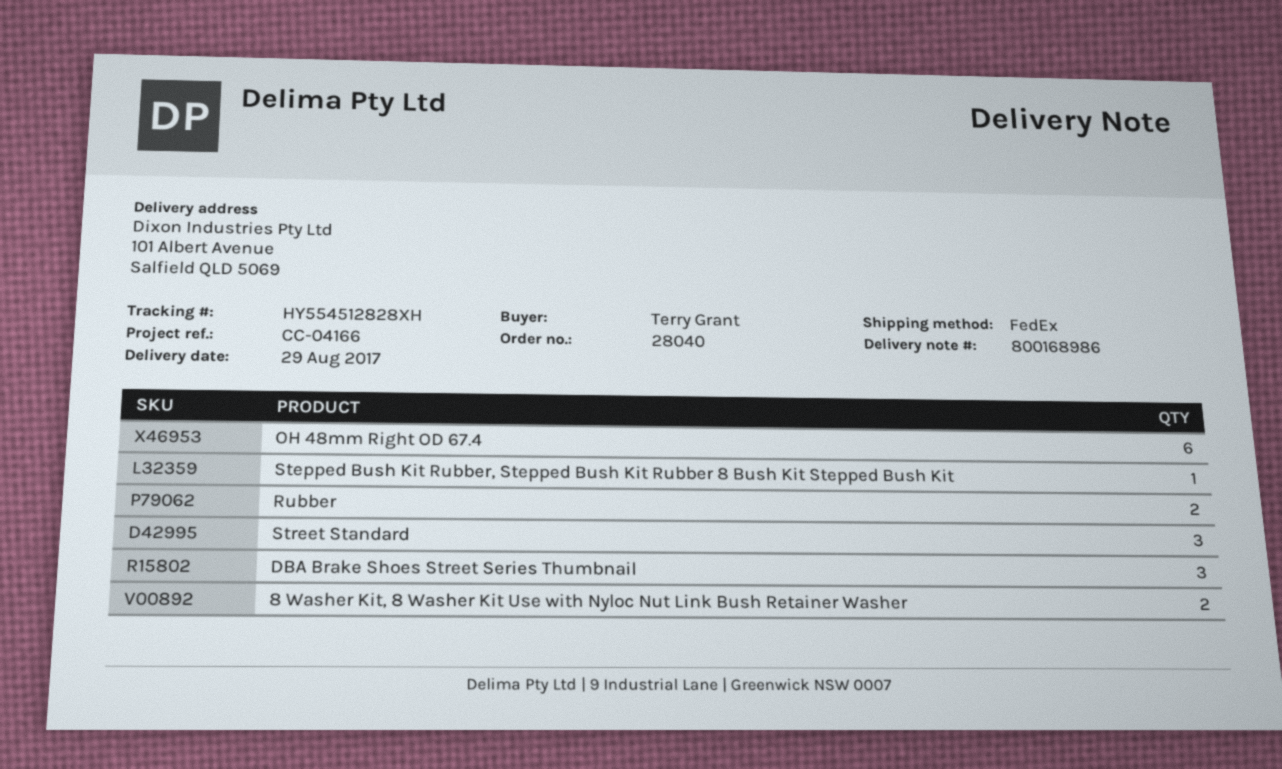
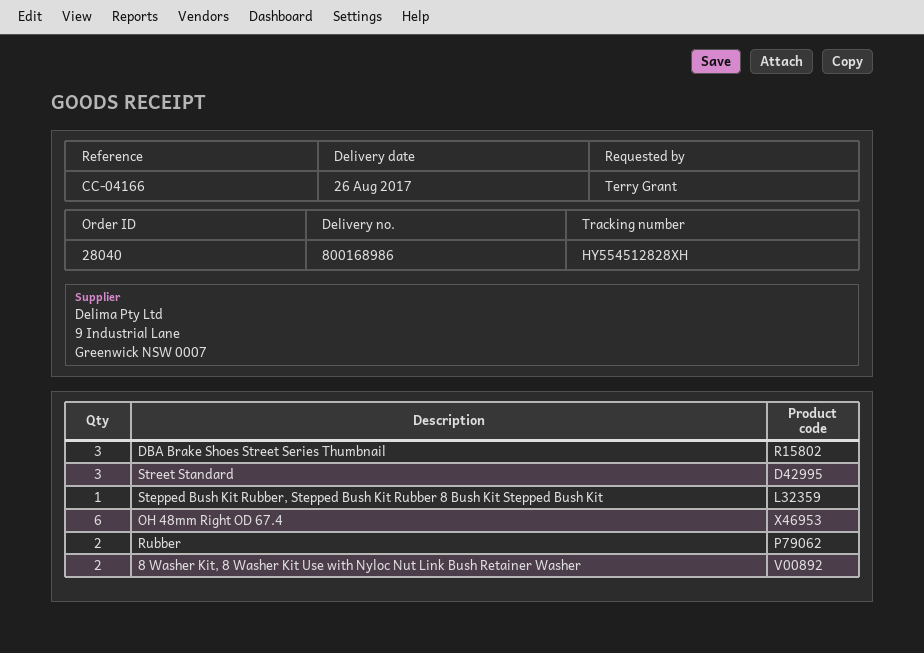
delivery date: 2017-08-29 -> 2017-08-26

